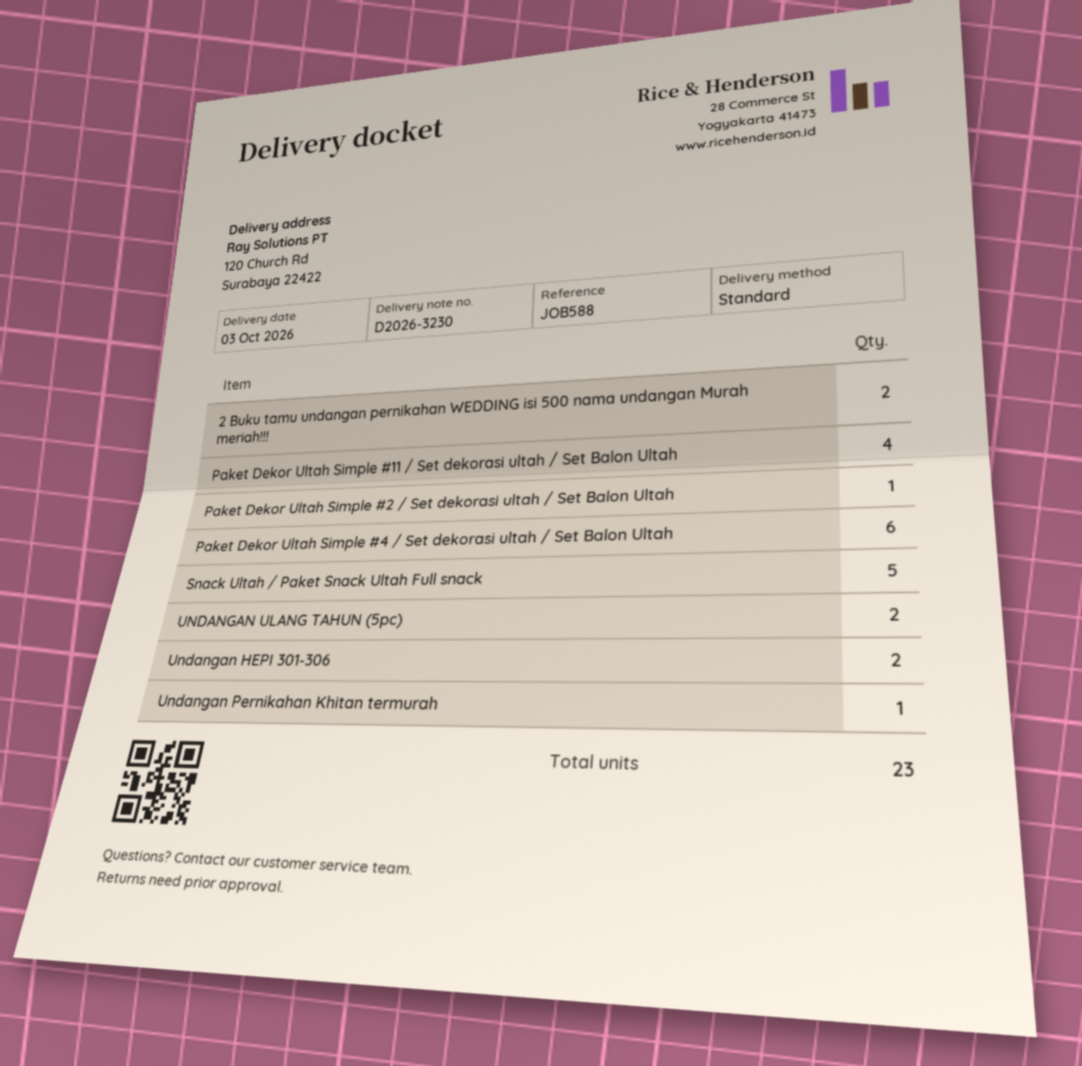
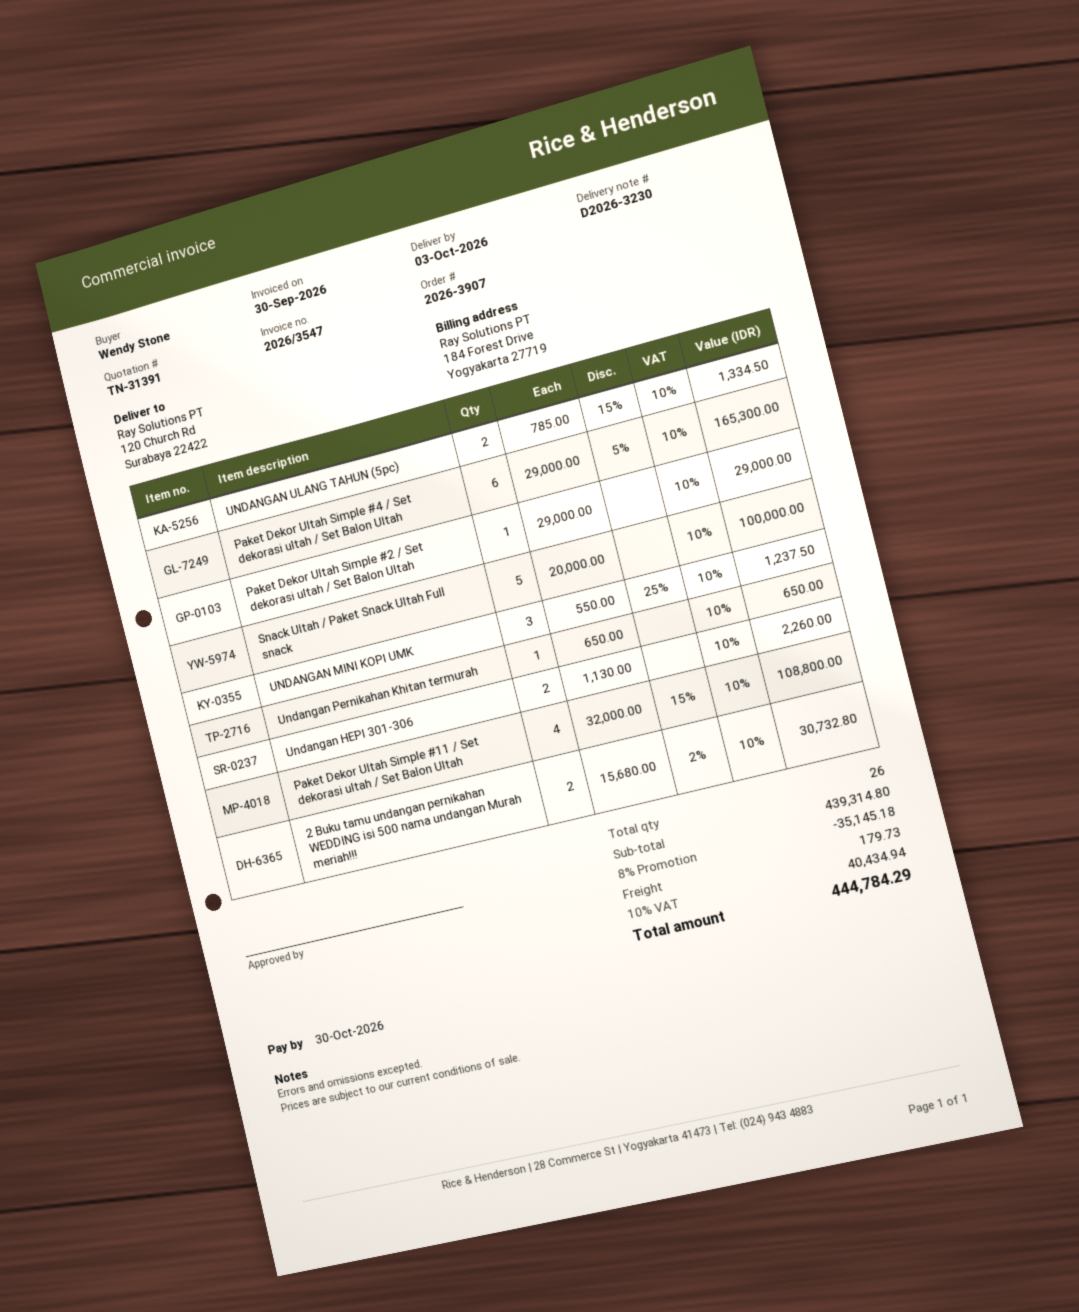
UNDANGAN MINI KOPI UMK: none -> 3
total quantity: 23 -> 26

